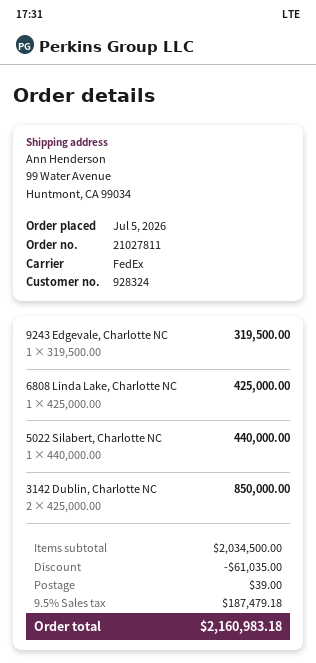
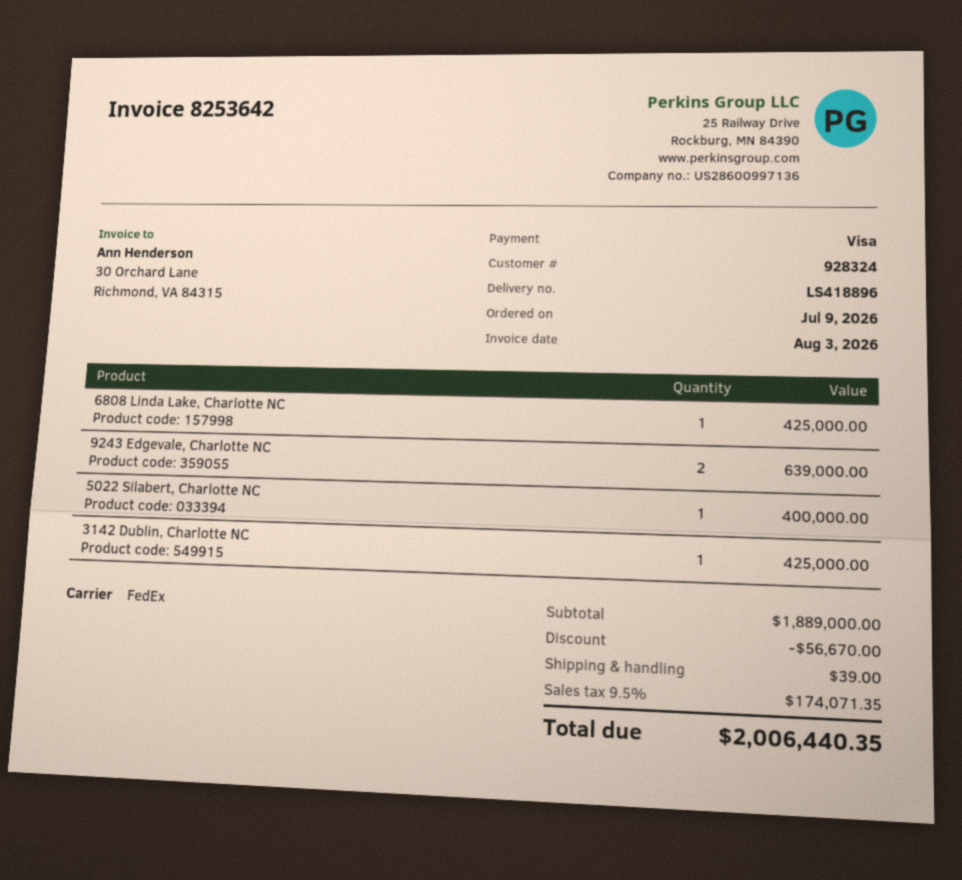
order date: 2026-07-05 -> 2026-07-09
9243 Edgevale, Charlotte NC: 1 for 319500.00 -> 2 for 639000.00
5022 Silabert, Charlotte NC: 1 for 440000.00 -> 1 for 400000.00
3142 Dublin, Charlotte NC: 2 for 850000.00 -> 1 for 425000.00
subtotal: 2034500.00 -> 1889000.00
discount: 61035.00 -> 56670.00
tax: 9.5% = 187479.18 -> 9.5% = 174071.35
total: 2160983.18 -> 2006440.35

